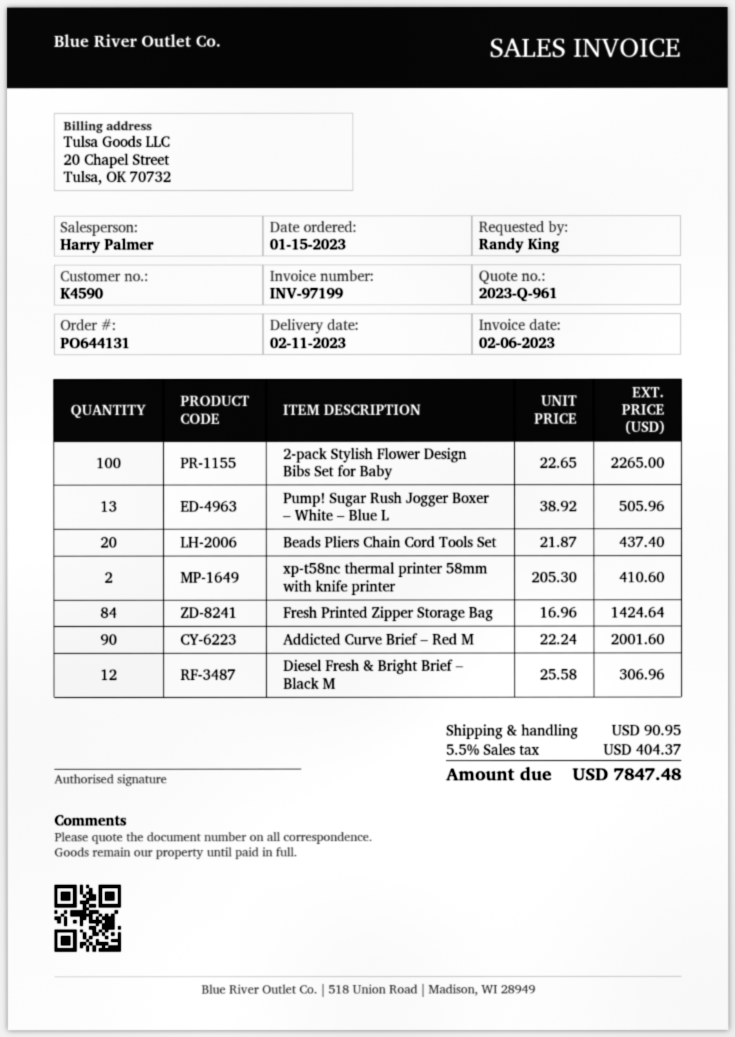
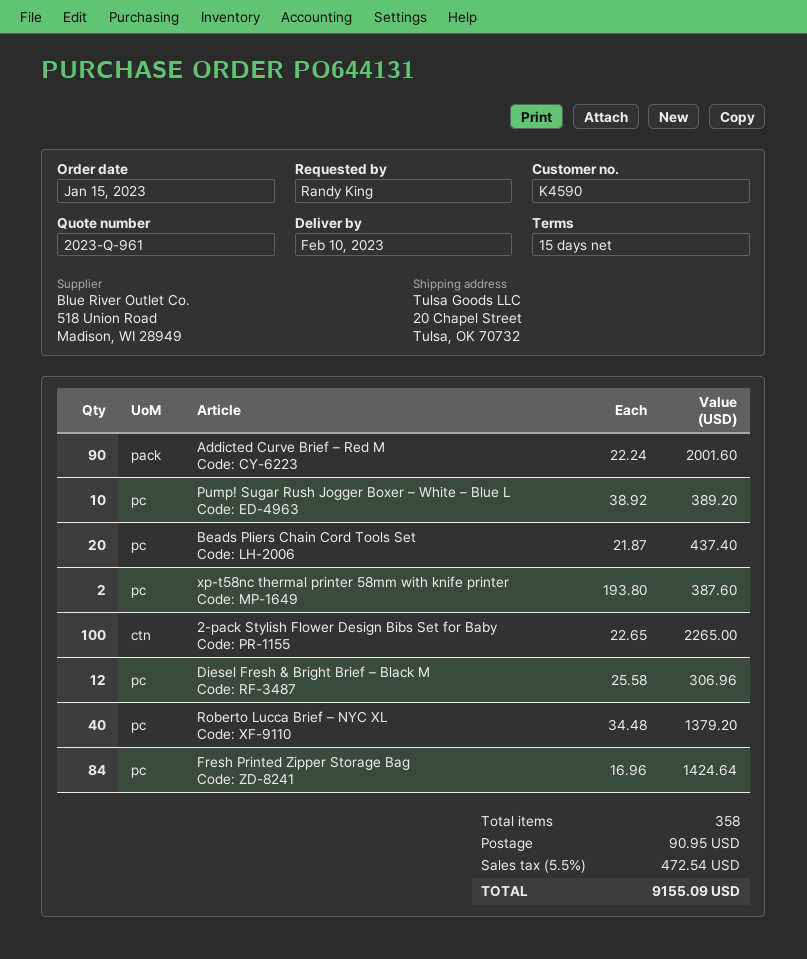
delivery date: 2023-02-11 -> 2023-02-10
Pump! Sugar Rush Jogger Boxer – White – Blue L: 13 x 38.92 = 505.96 -> 10 x 38.92 = 389.20
xp-t58nc thermal printer 58mm with knife printer: 2 x 205.30 = 410.60 -> 2 x 193.80 = 387.60
Roberto Lucca Brief – NYC XL: none -> 40 x 34.48 = 1379.20
tax: 5.5% = 404.37 -> 5.5% = 472.54
total: 7847.48 -> 9155.09

